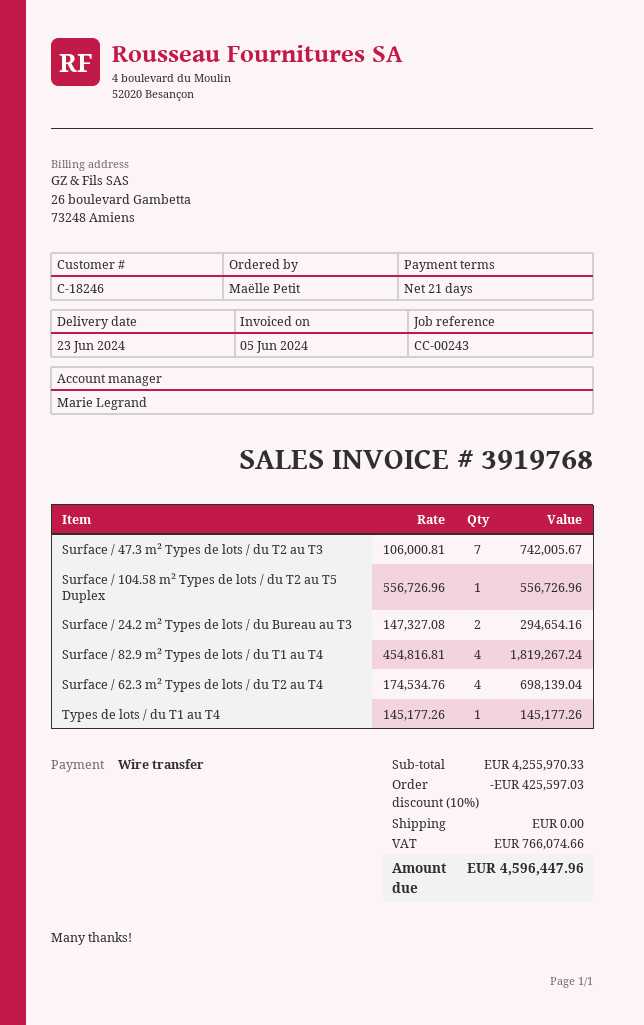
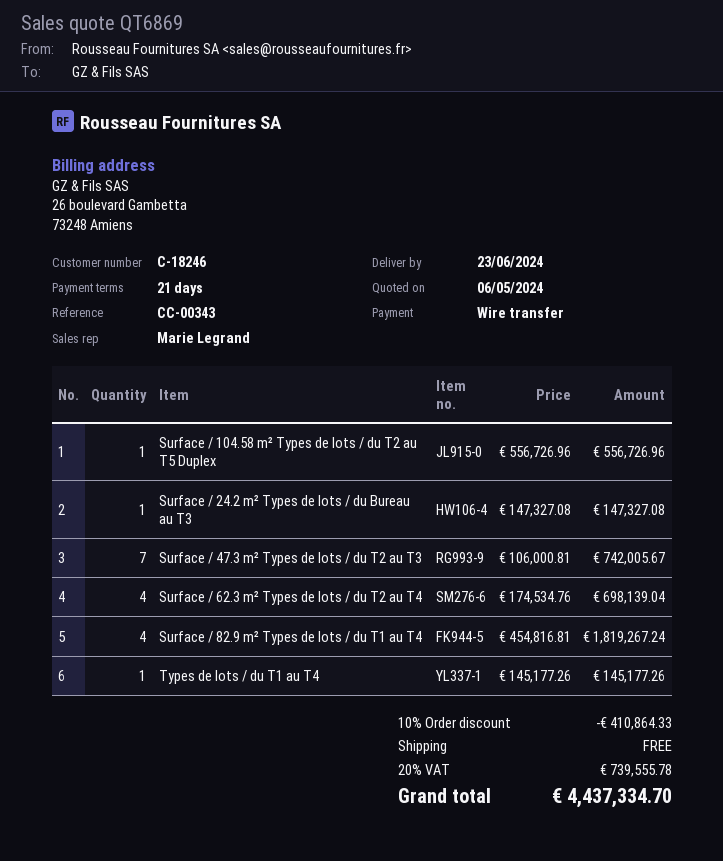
reference: CC-00243 -> CC-00343
Surface / 24.2 m² Types de lots / du Bureau au T3: 2 x 147327.08 = 294654.16 -> 1 x 147327.08 = 147327.08
discount: 10% = 425597.03 -> 10% = 410864.33
tax: 766074.66 -> 739555.78
total: 4596447.96 -> 4437334.70

